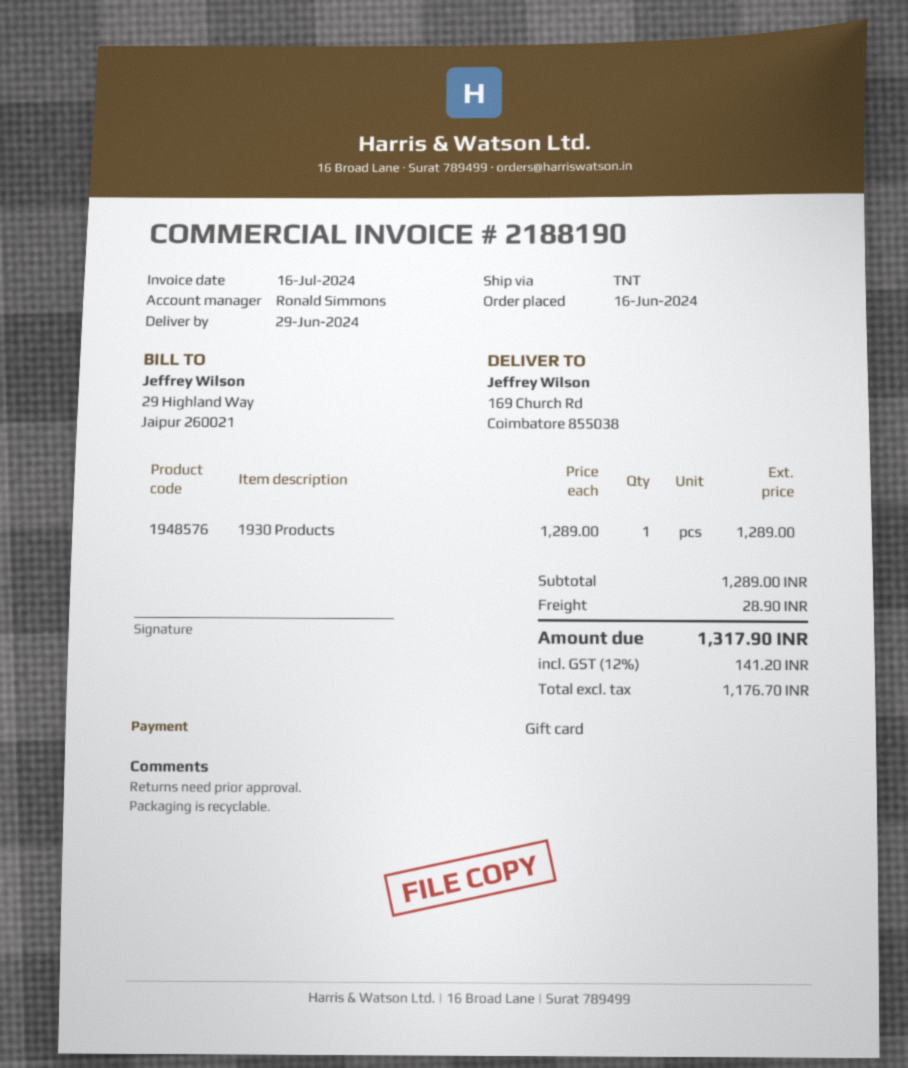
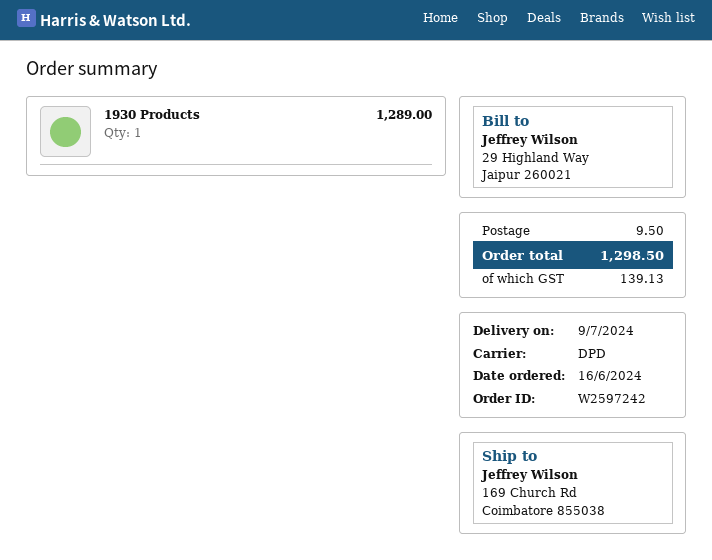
delivery date: 2024-06-29 -> 2024-07-09
shipping method: TNT -> DPD
shipping: 28.90 -> 9.50
tax: 141.20 -> 139.13
total: 1317.90 -> 1298.50

